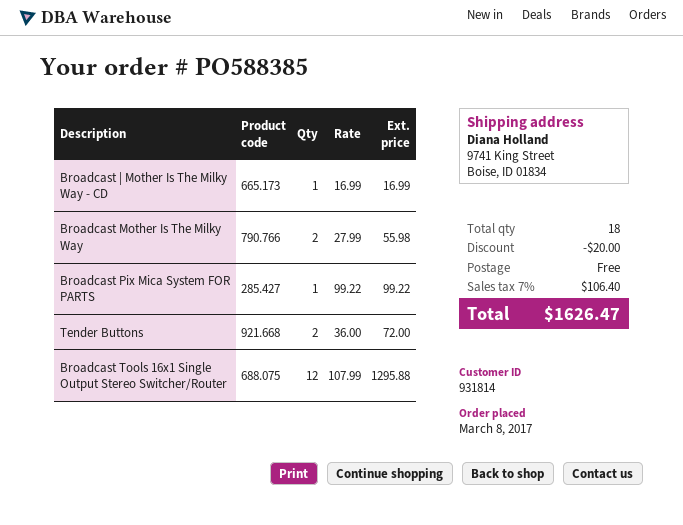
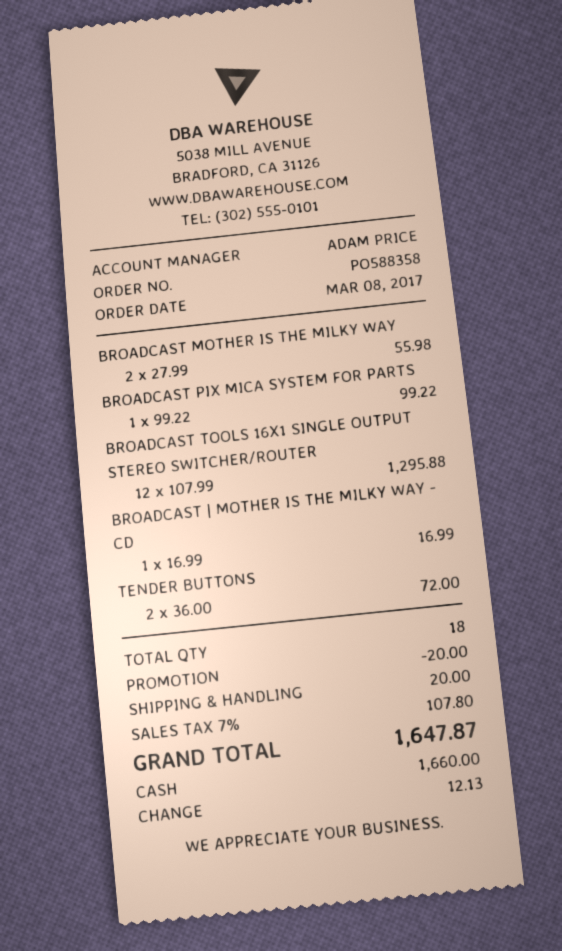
order number: PO588385 -> PO588358
shipping: 0.00 -> 20.00
tax: 7% = 106.40 -> 7% = 107.80
total: 1626.47 -> 1647.87

